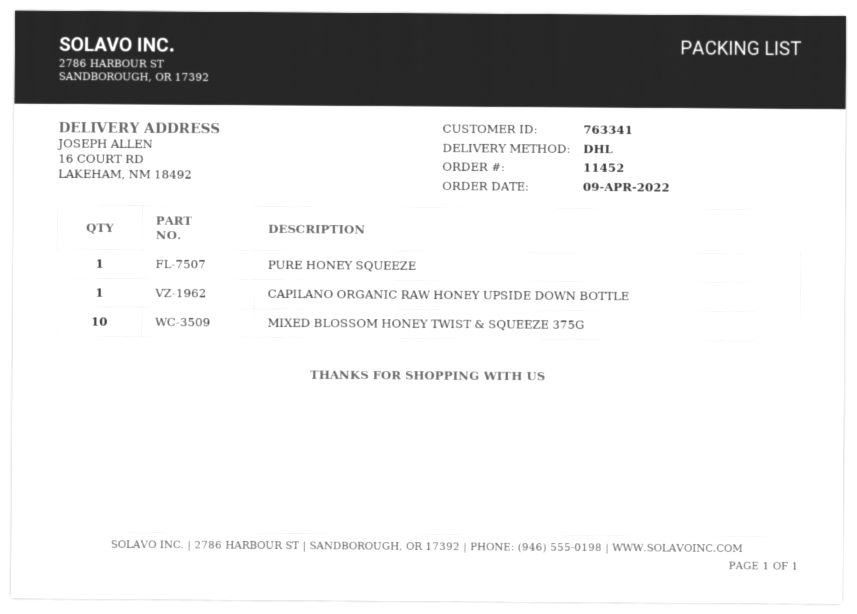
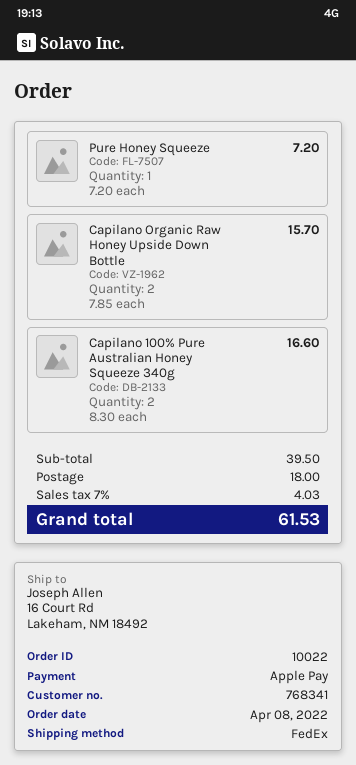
order number: 11452 -> 10022
order date: 2022-04-09 -> 2022-04-08
customer number: 763341 -> 768341
shipping method: DHL -> FedEx
CAPILANO ORGANIC RAW HONEY UPSIDE DOWN BOTTLE: 1 -> 2
MIXED BLOSSOM HONEY TWIST & SQUEEZE 375G: 10 -> none
Capilano 100% Pure Australian Honey Squeeze 340g: none -> 2

